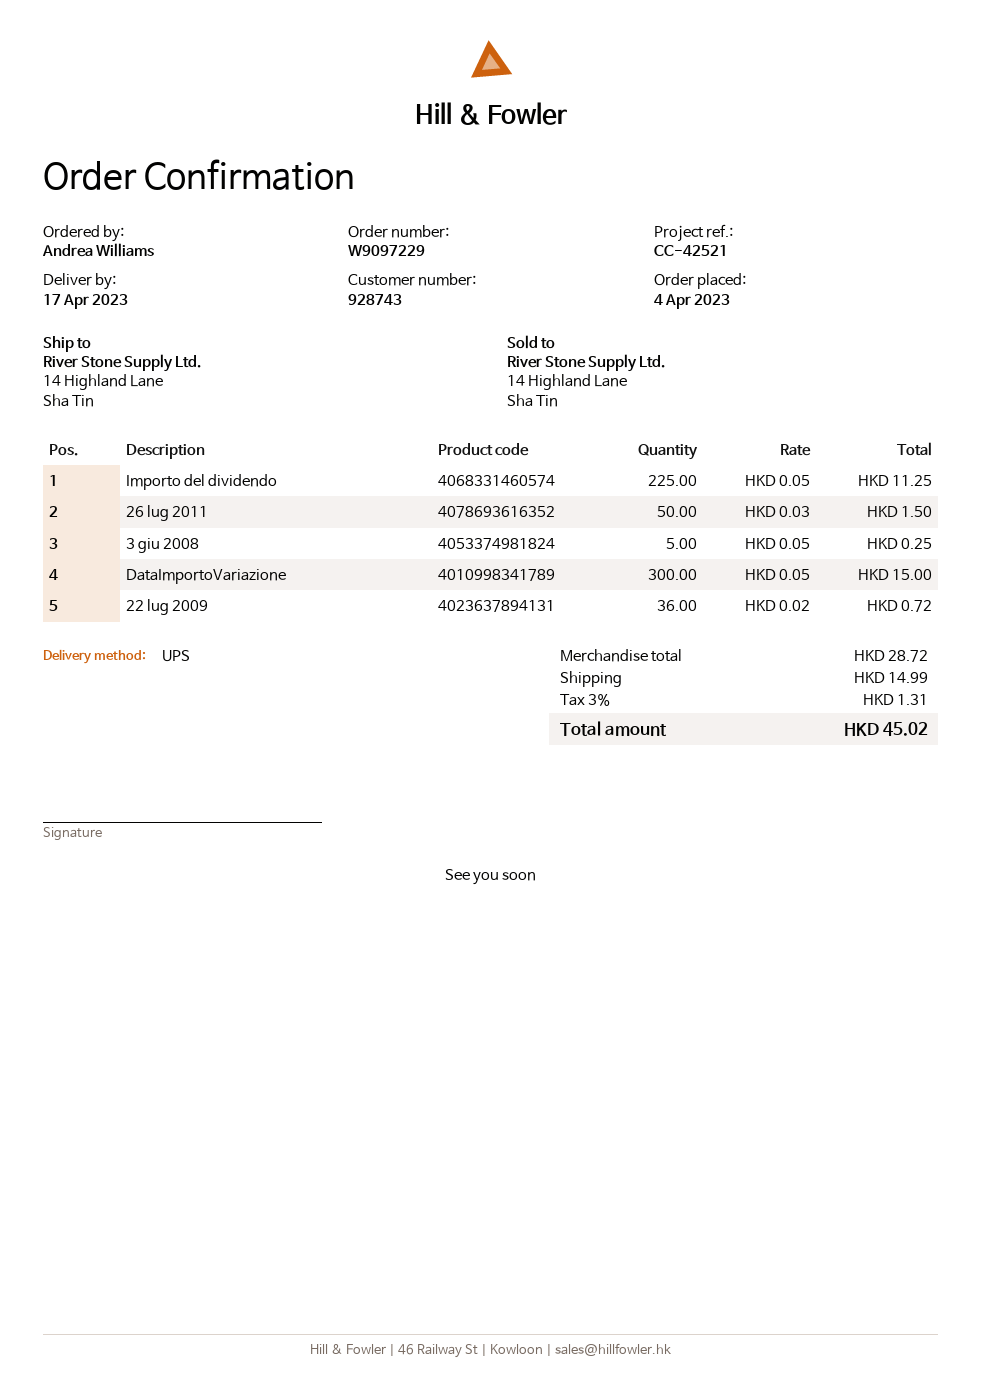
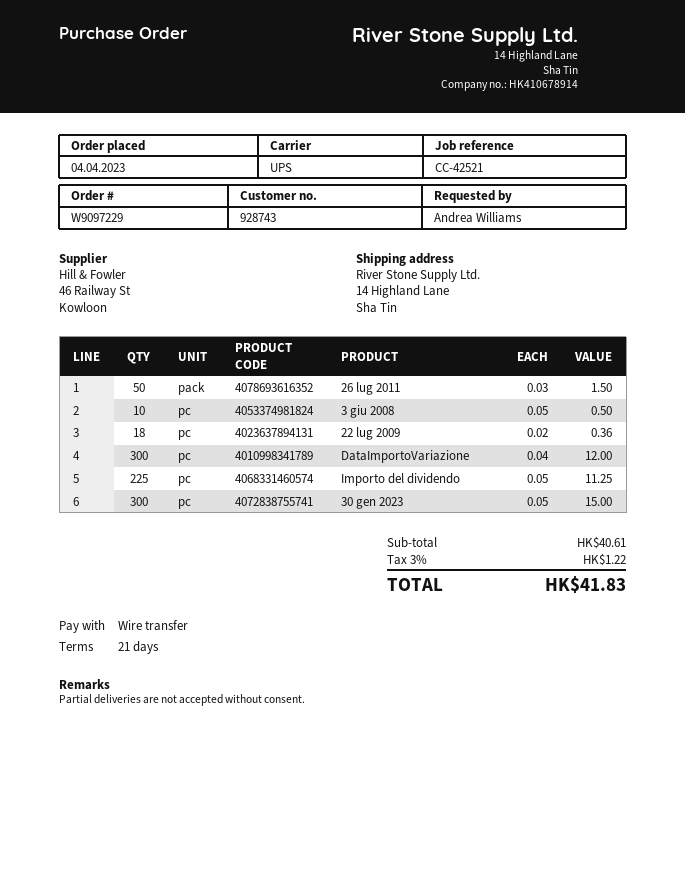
3 giu 2008: 5 x 0.05 = 0.25 -> 10 x 0.05 = 0.50
DataImportoVariazione: 300 x 0.05 = 15.00 -> 300 x 0.04 = 12.00
22 lug 2009: 36 x 0.02 = 0.72 -> 18 x 0.02 = 0.36
30 gen 2023: none -> 300 x 0.05 = 15.00
subtotal: 28.72 -> 40.61
shipping: 14.99 -> none
tax: 3% = 1.31 -> 3% = 1.22
total: 45.02 -> 41.83

